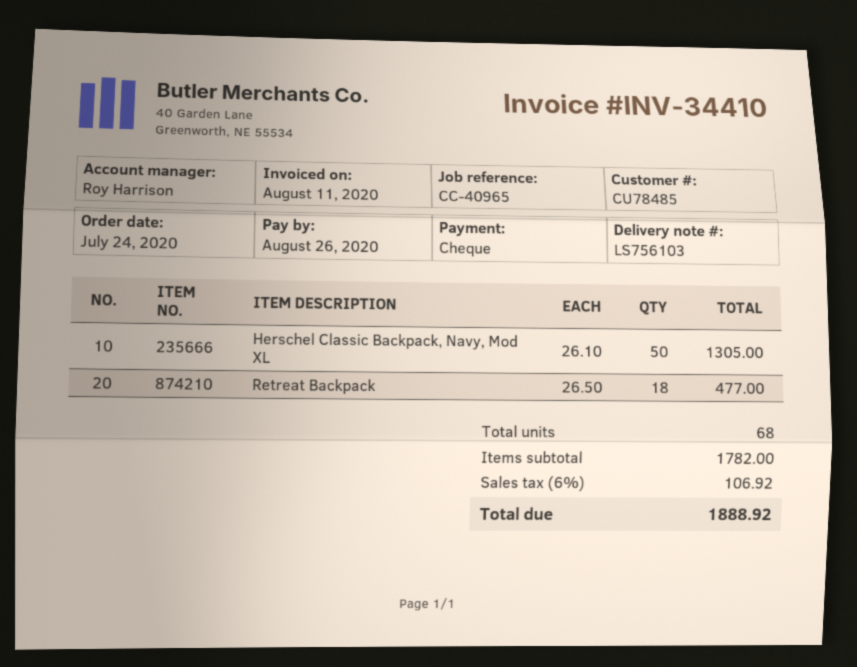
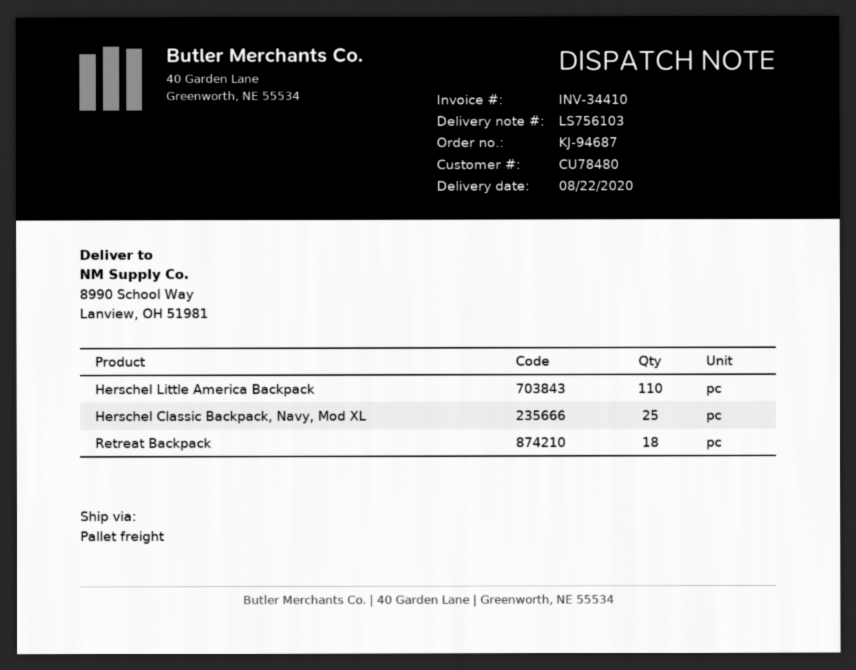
customer number: CU78485 -> CU78480
Herschel Classic Backpack, Navy, Mod XL: 50 -> 25
Herschel Little America Backpack: none -> 110

